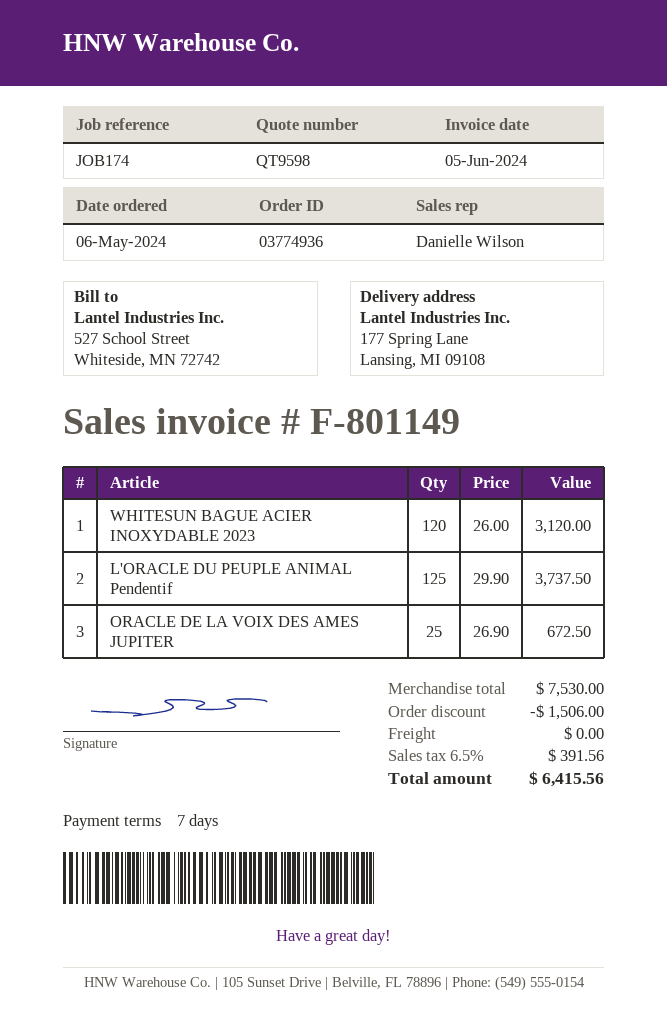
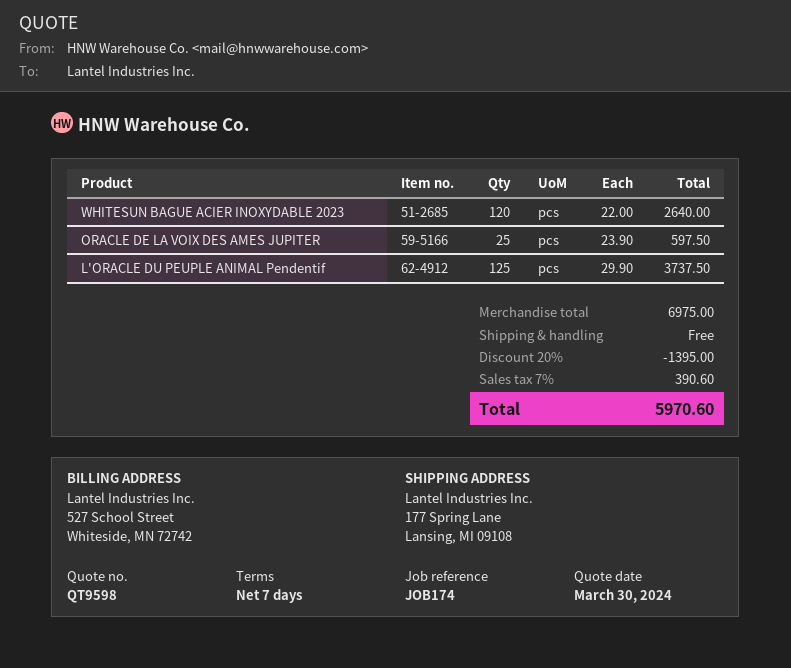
WHITESUN BAGUE ACIER INOXYDABLE 2023: 120 x 26.00 = 3120.00 -> 120 x 22.00 = 2640.00
ORACLE DE LA VOIX DES AMES JUPITER: 25 x 26.90 = 672.50 -> 25 x 23.90 = 597.50
subtotal: 7530.00 -> 6975.00
discount: 1506.00 -> 1395.00
tax: 6.5% = 391.56 -> 7% = 390.60
total: 6415.56 -> 5970.60

